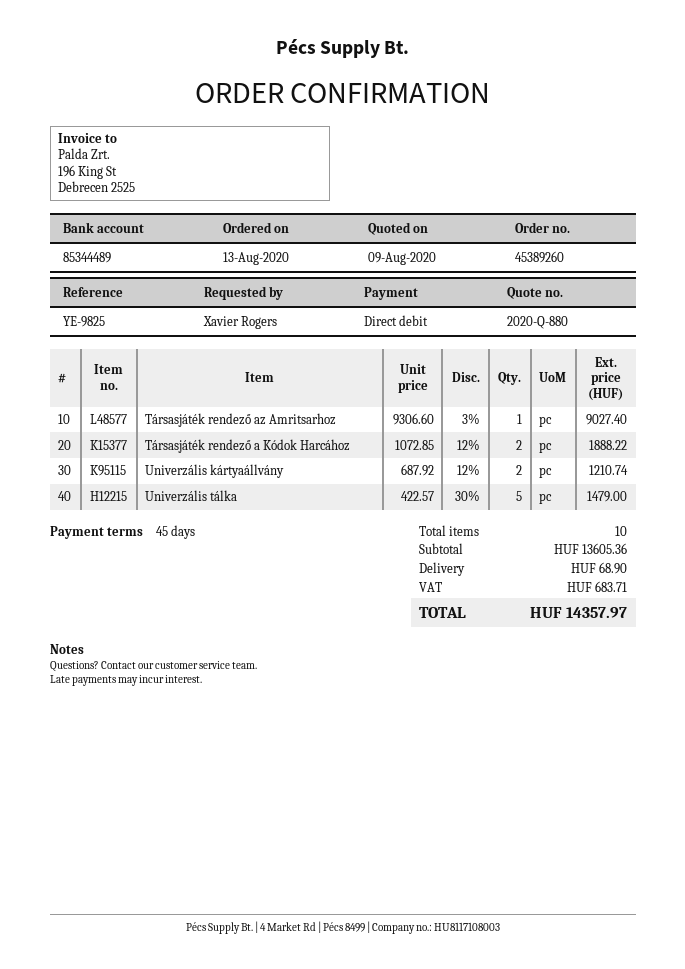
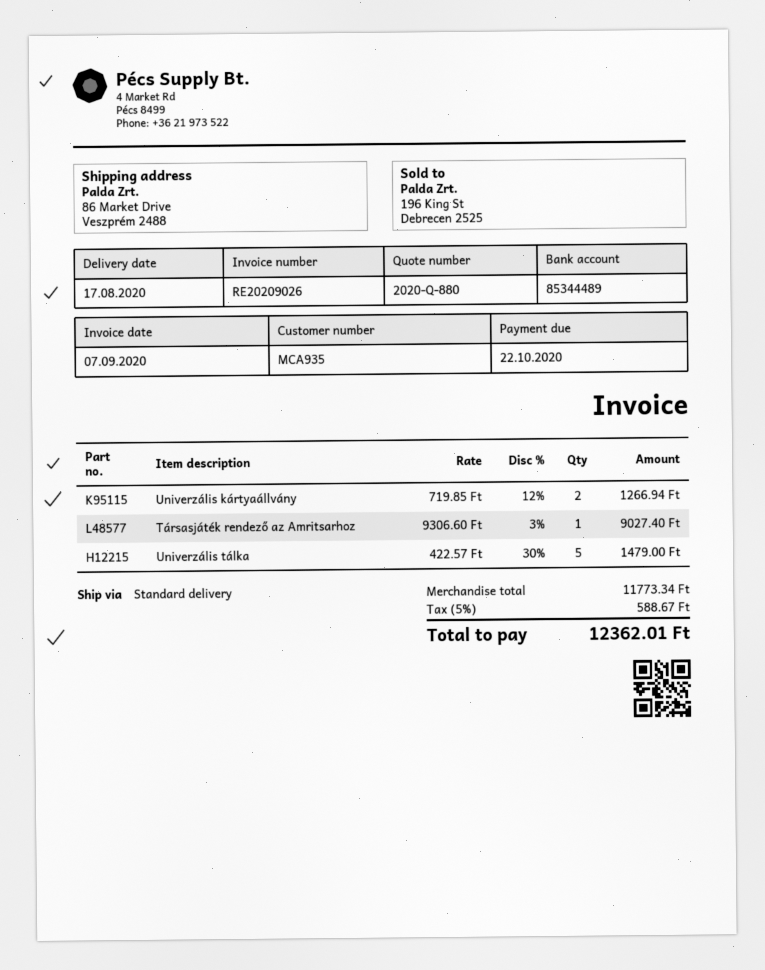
Társasjáték rendező a Kódok Harcához: 2 x 1072.85 - 12% = 1888.22 -> none
Univerzális kártyaállvány: 2 x 687.92 - 12% = 1210.74 -> 2 x 719.85 - 12% = 1266.94
subtotal: 13605.36 -> 11773.34
shipping: 68.90 -> none
tax: 683.71 -> 588.67
total: 14357.97 -> 12362.01

